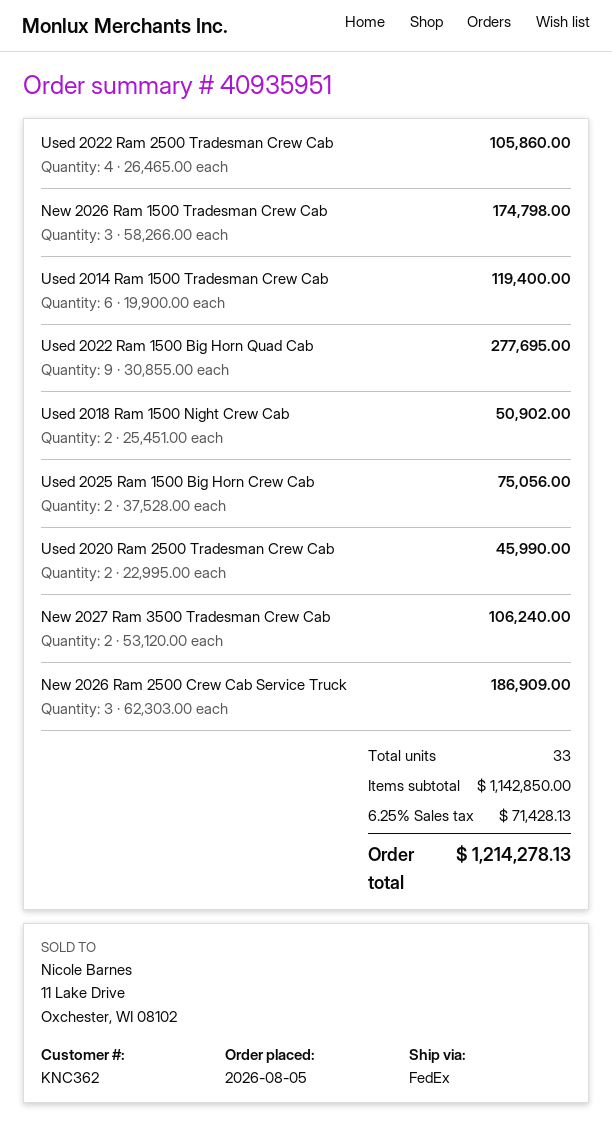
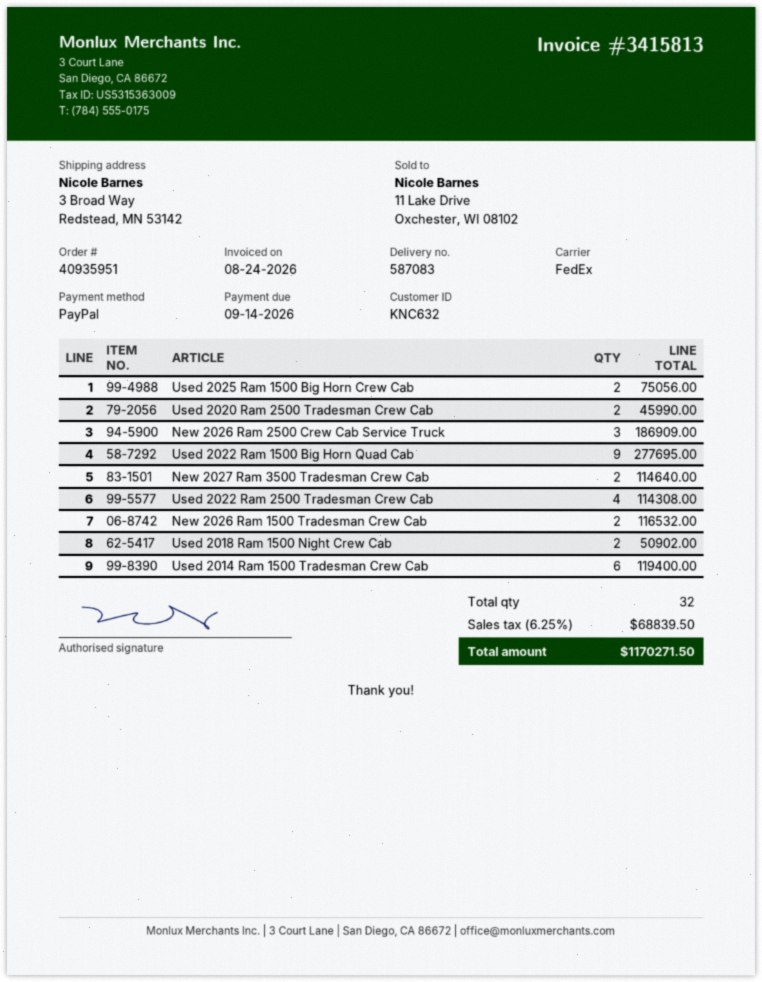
customer number: KNC362 -> KNC632
Used 2022 Ram 2500 Tradesman Crew Cab: 4 for 105860.00 -> 4 for 114308.00
New 2026 Ram 1500 Tradesman Crew Cab: 3 for 174798.00 -> 2 for 116532.00
New 2027 Ram 3500 Tradesman Crew Cab: 2 for 106240.00 -> 2 for 114640.00
total quantity: 33 -> 32
tax: 6.25% = 71428.13 -> 6.25% = 68839.50
total: 1214278.13 -> 1170271.50

